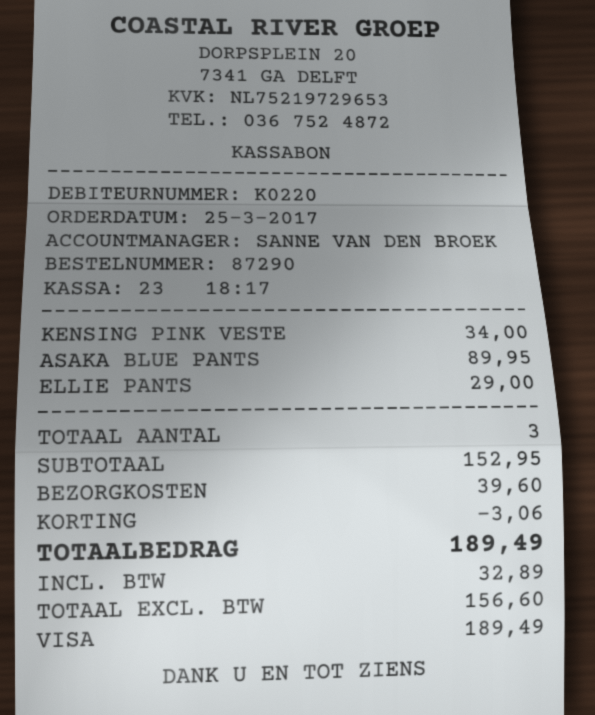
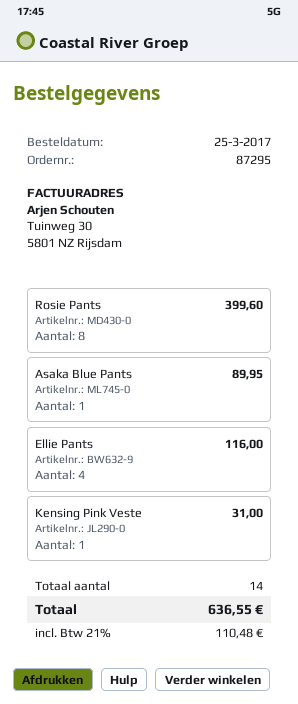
order number: 87290 -> 87295
KENSING PINK VESTE: 1 for 34.00 -> 1 for 31.00
ELLIE PANTS: 1 for 29.00 -> 4 for 116.00
Rosie Pants: none -> 8 for 399.60
total quantity: 3 -> 14
discount: 3.06 -> none
shipping: 39.60 -> none
tax: 32.89 -> 110.48
total: 189.49 -> 636.55

